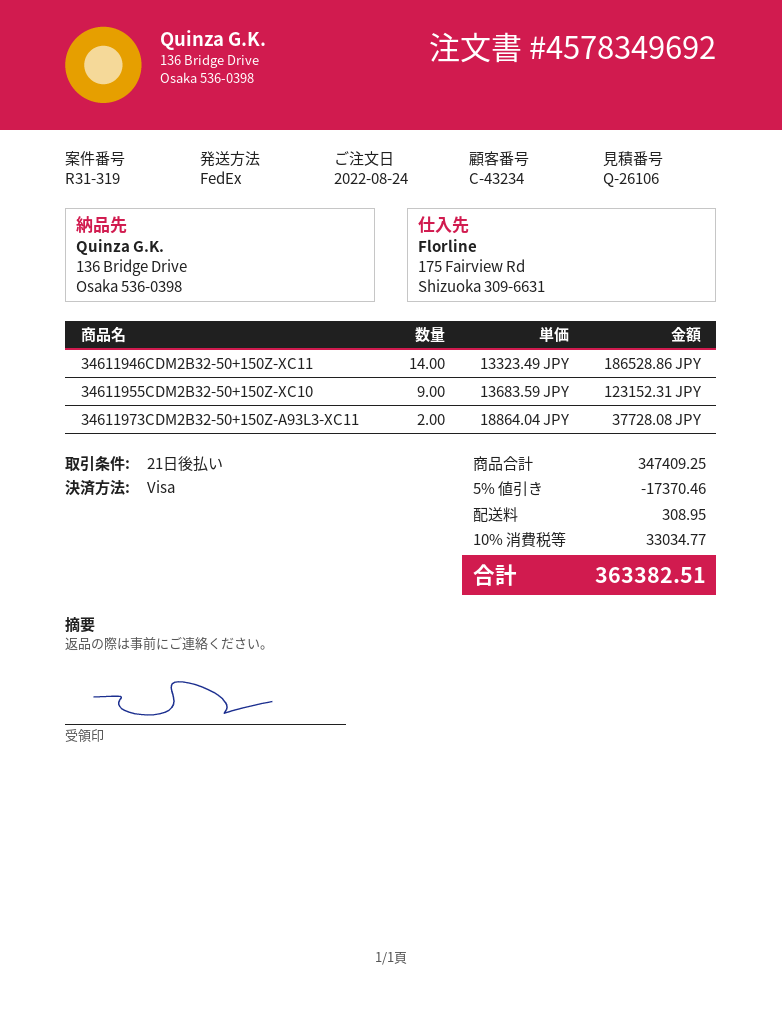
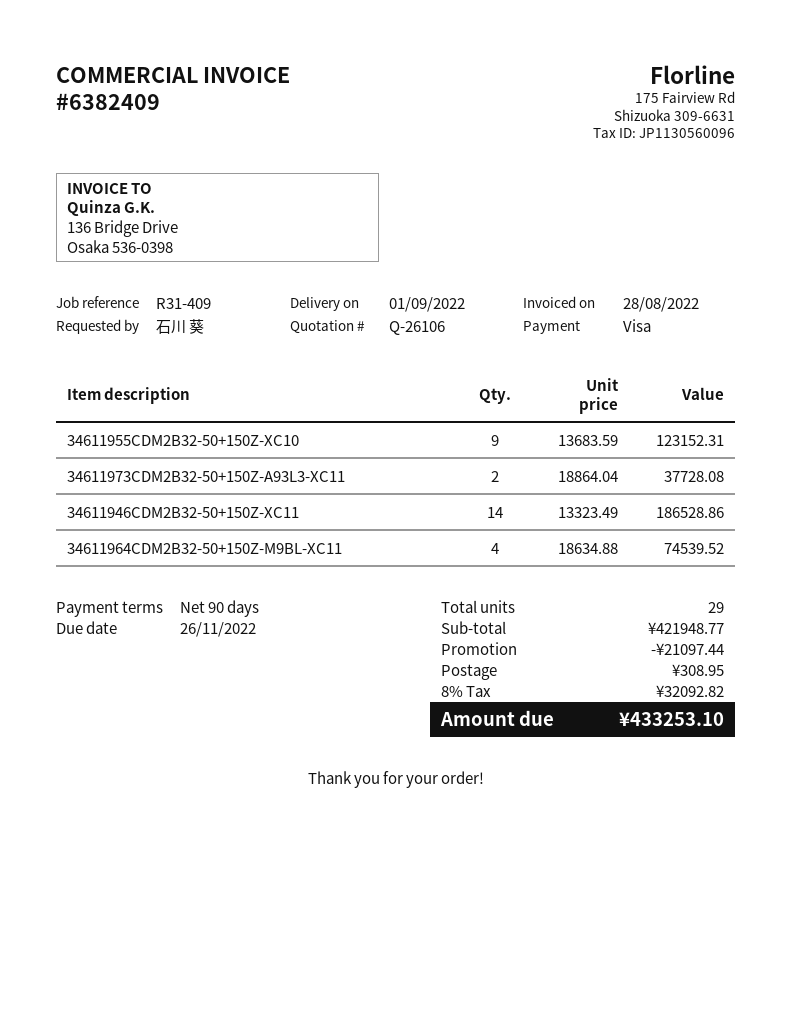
payment terms: 21 days -> 90 days
reference: R31-319 -> R31-409
34611964CDM2B32-50+150Z-M9BL-XC11: none -> 4 x 18634.88 = 74539.52
subtotal: 347409.25 -> 421948.77
discount: 17370.46 -> 21097.44
tax: 10% = 33034.77 -> 8% = 32092.82
total: 363382.51 -> 433253.10

